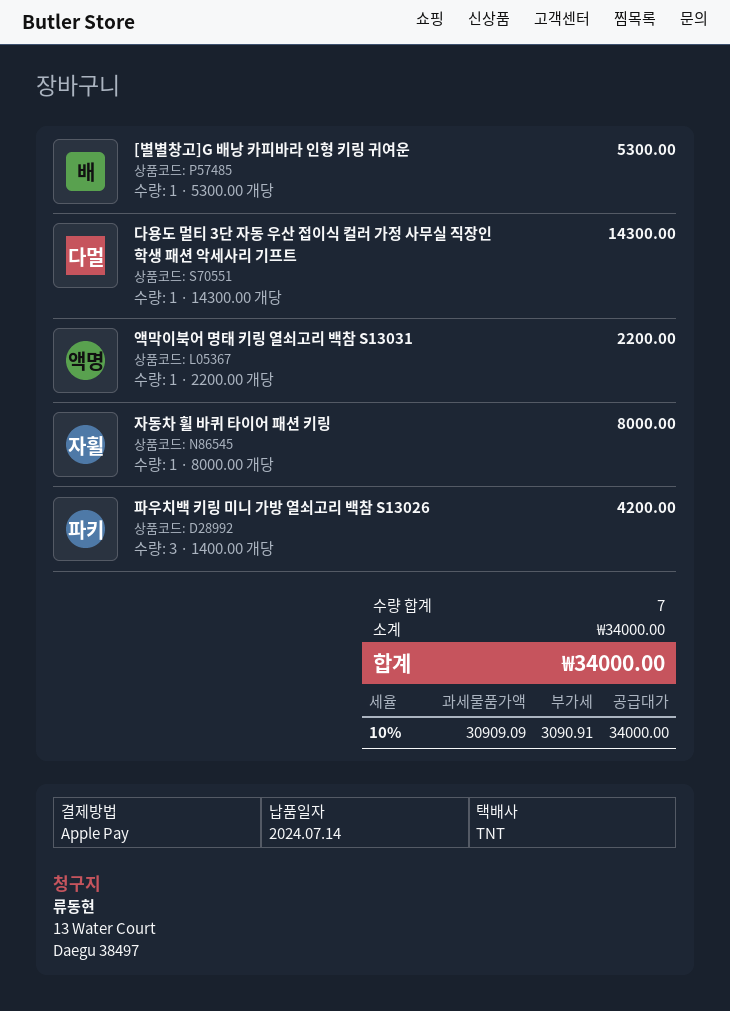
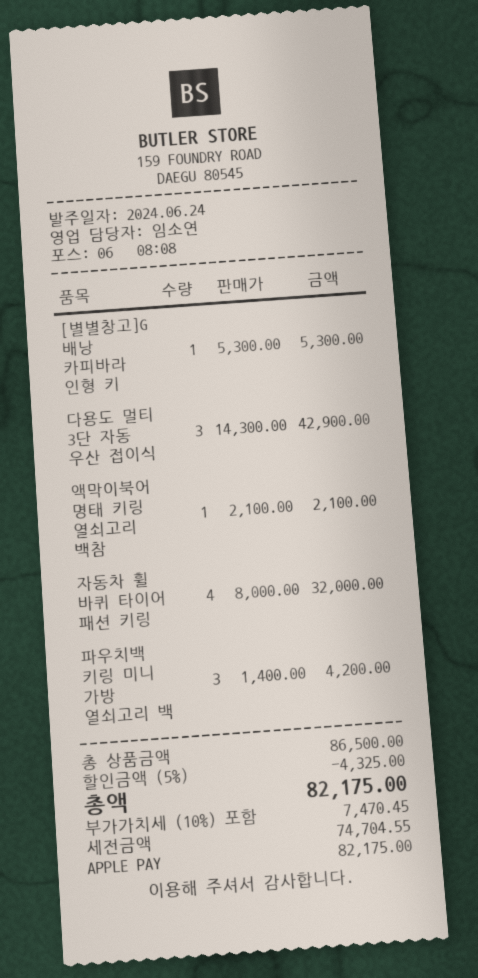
다용도 멀티 3단 자동 우산 접이식 컬러 가정 사무실 직장인 학생 패션 악세사리 기프트: 1 x 14300.00 = 14300.00 -> 3 x 14300.00 = 42900.00
액막이북어 명태 키링 열쇠고리 백참 S13031: 1 x 2200.00 = 2200.00 -> 1 x 2100.00 = 2100.00
자동차 휠 바퀴 타이어 패션 키링: 1 x 8000.00 = 8000.00 -> 4 x 8000.00 = 32000.00
subtotal: 34000.00 -> 86500.00
discount: none -> 5% = 4325.00
net: 30909.09 -> 74704.55
tax: 10% = 3090.91 -> 10% = 7470.45
total: 34000.00 -> 82175.00

